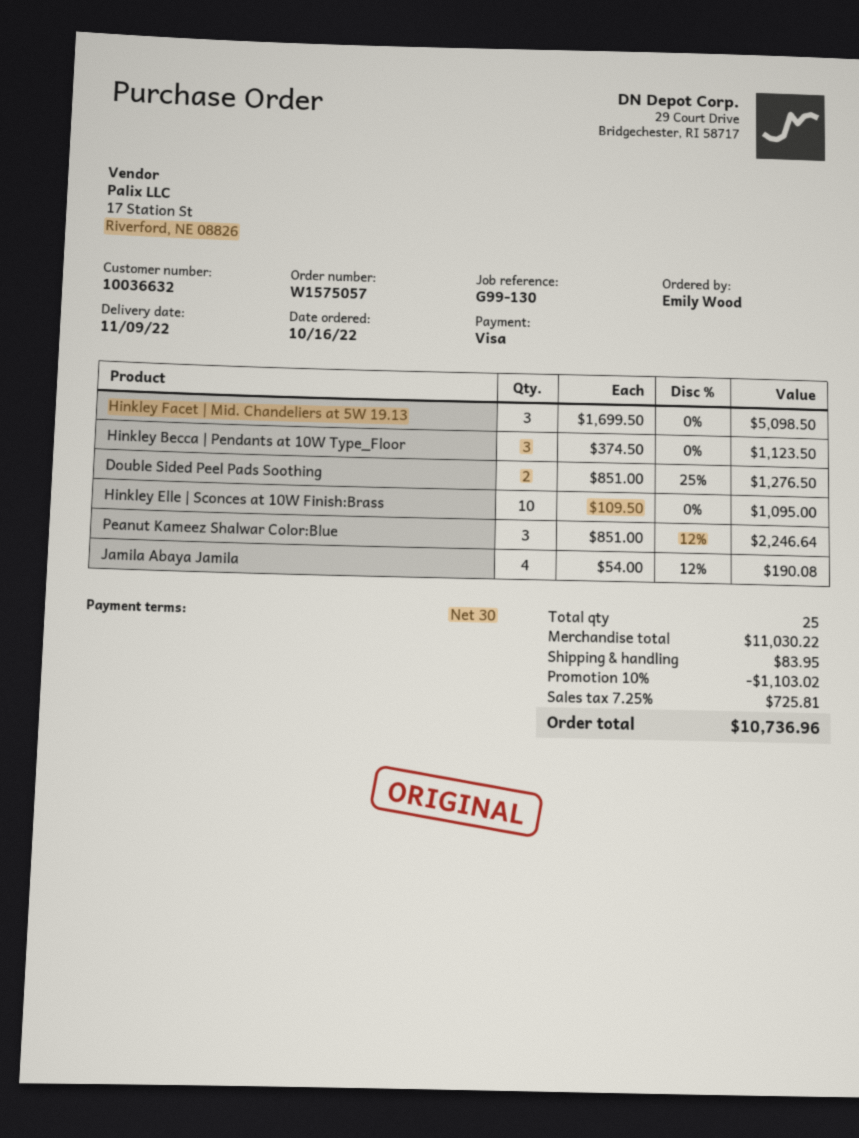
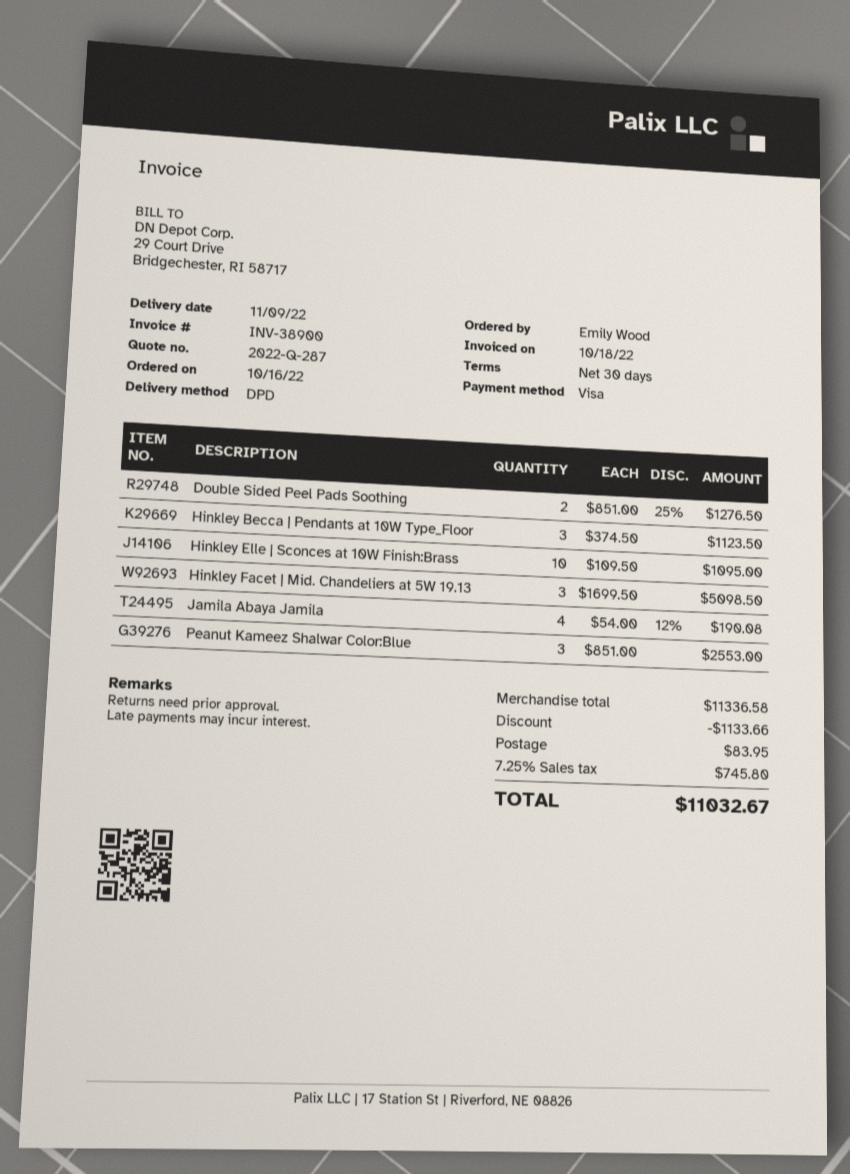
Peanut Kameez Shalwar Color:Blue: 3 x 851.00 - 12% = 2246.64 -> 3 x 851.00 = 2553.00
subtotal: 11030.22 -> 11336.58
discount: 1103.02 -> 1133.66
tax: 7.25% = 725.81 -> 7.25% = 745.80
total: 10736.96 -> 11032.67

